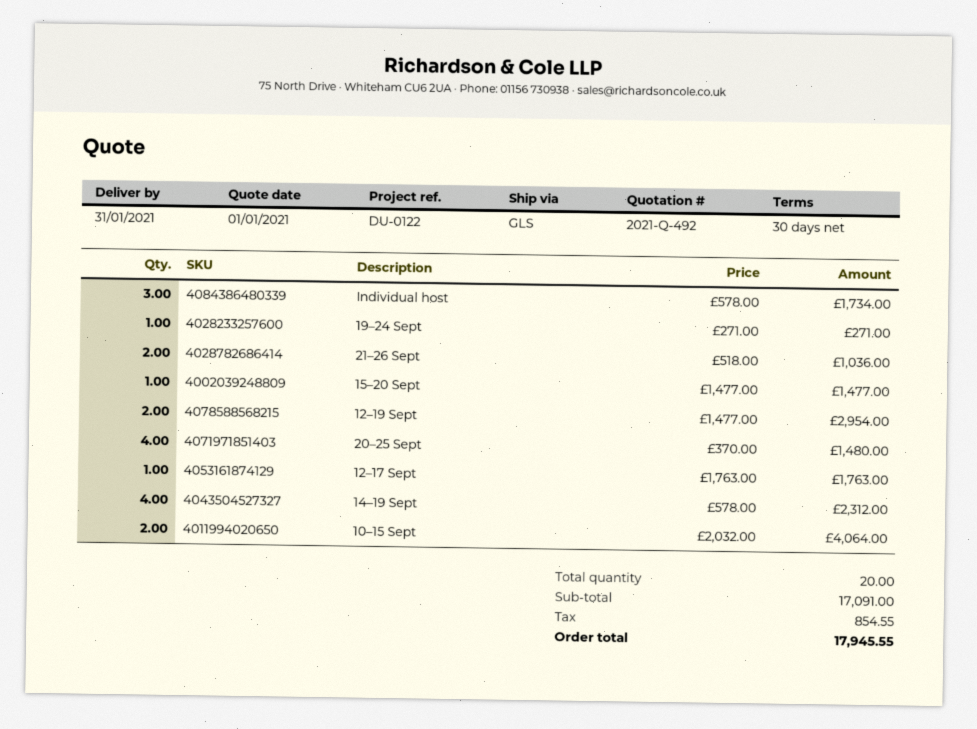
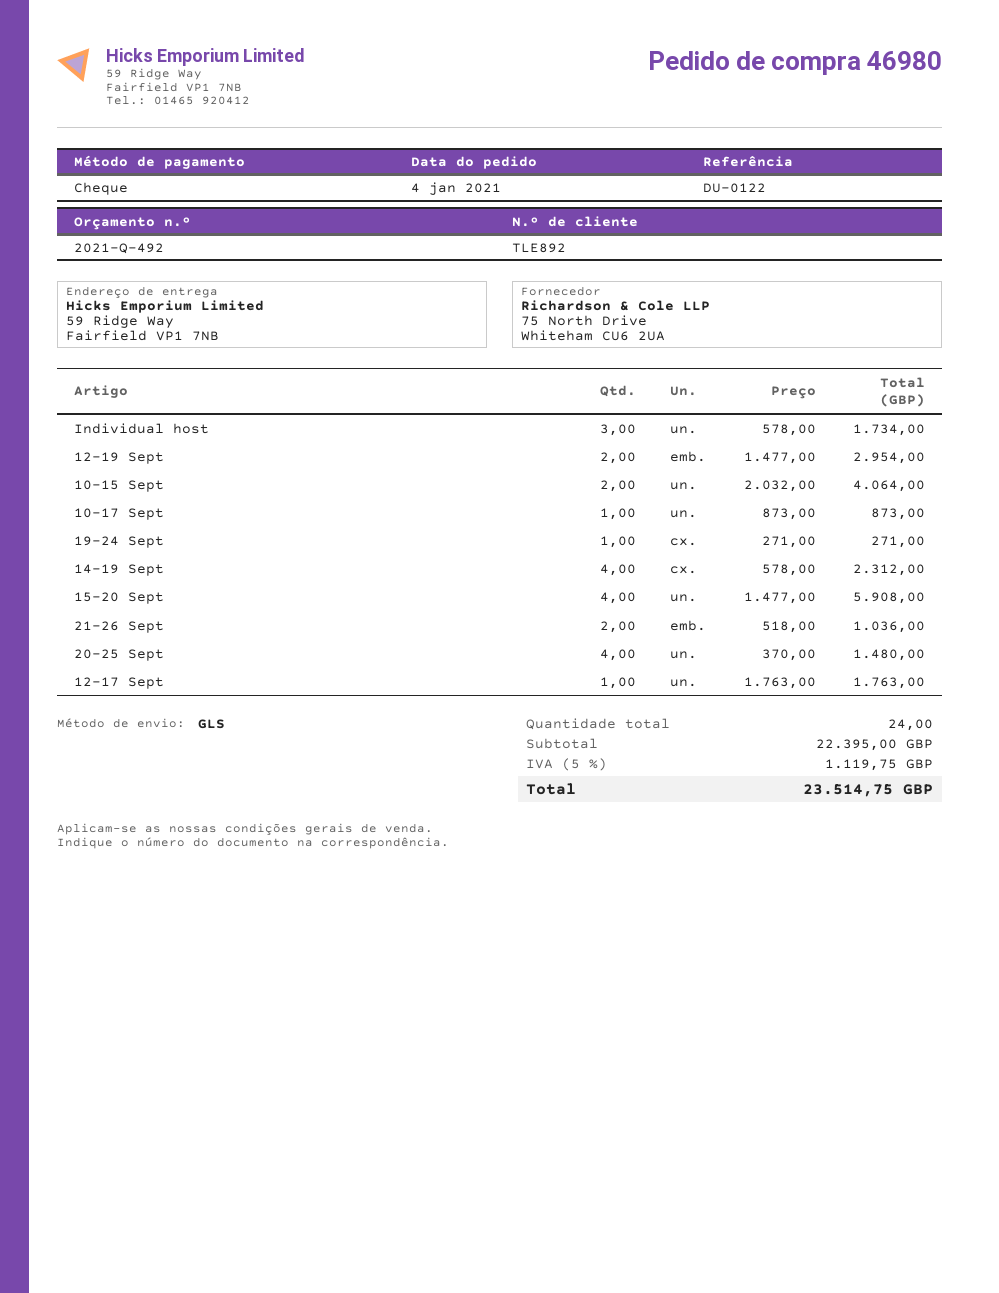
15–20 Sept: 1 x 1477.00 = 1477.00 -> 4 x 1477.00 = 5908.00
10–17 Sept: none -> 1 x 873.00 = 873.00
total quantity: 20 -> 24
subtotal: 17091.00 -> 22395.00
tax: 854.55 -> 1119.75
total: 17945.55 -> 23514.75

